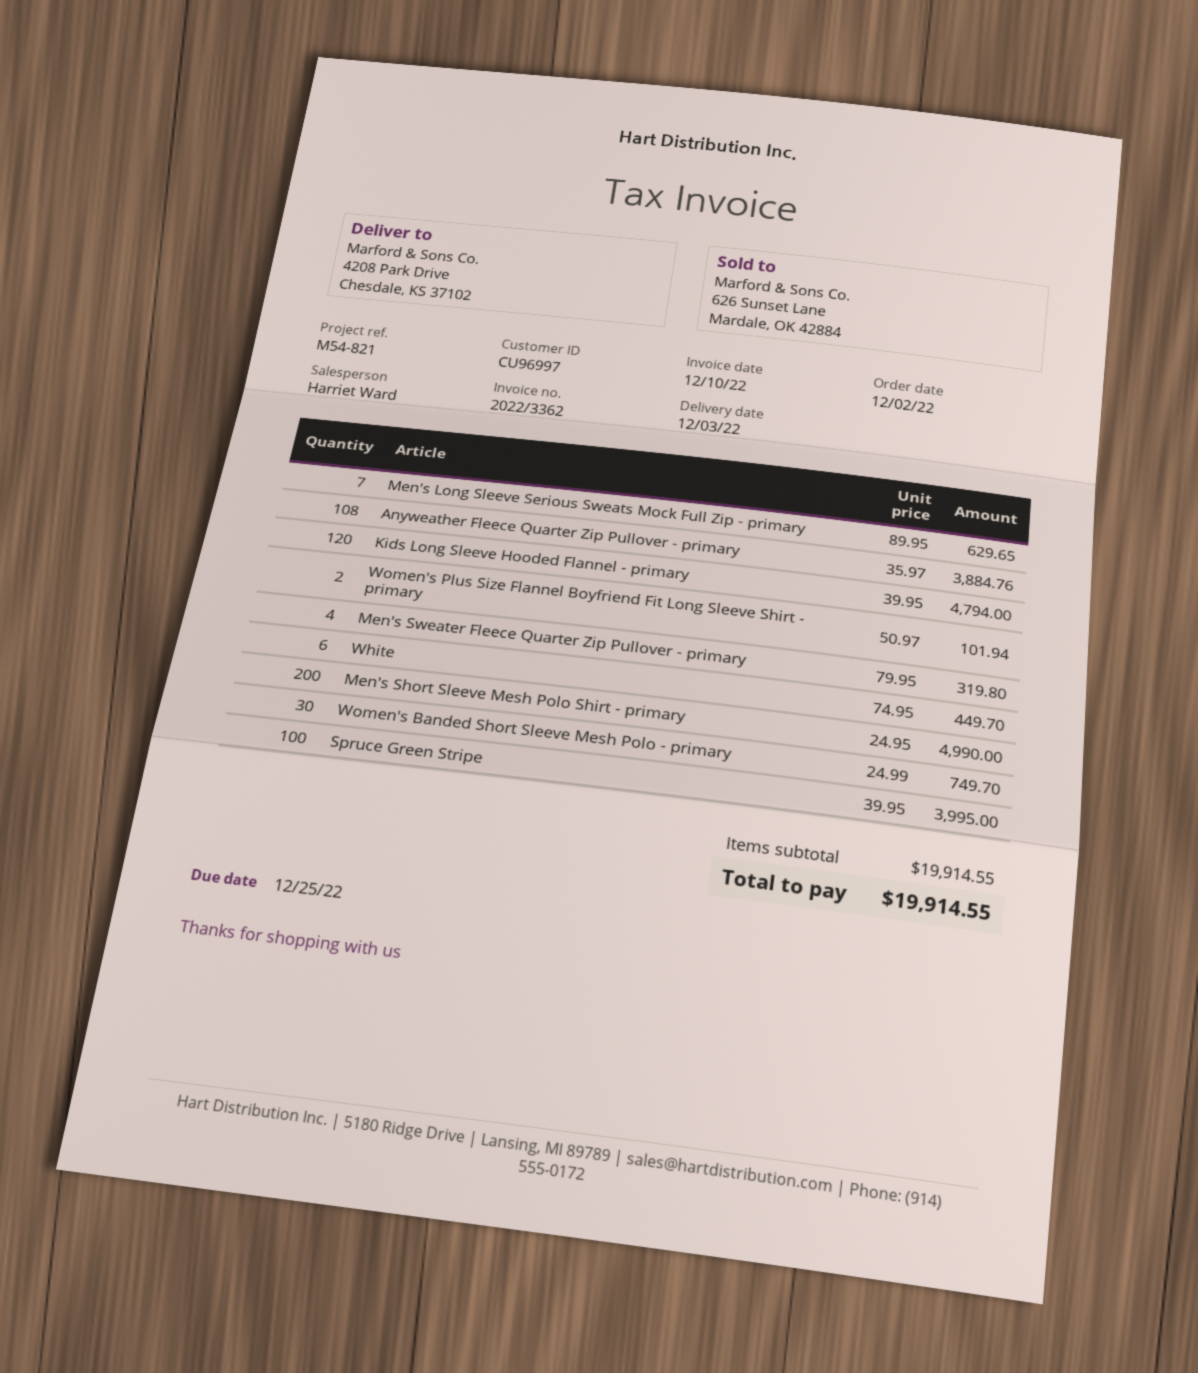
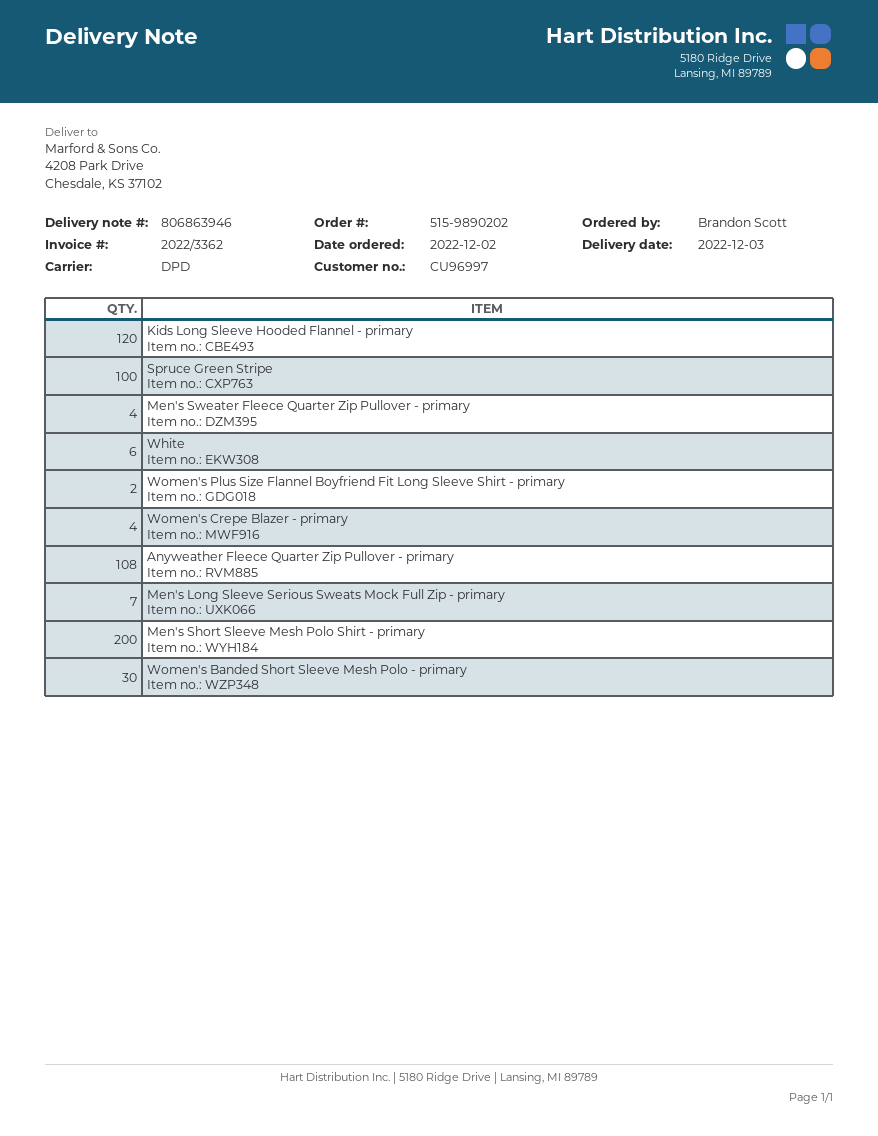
Women's Crepe Blazer - primary: none -> 4

